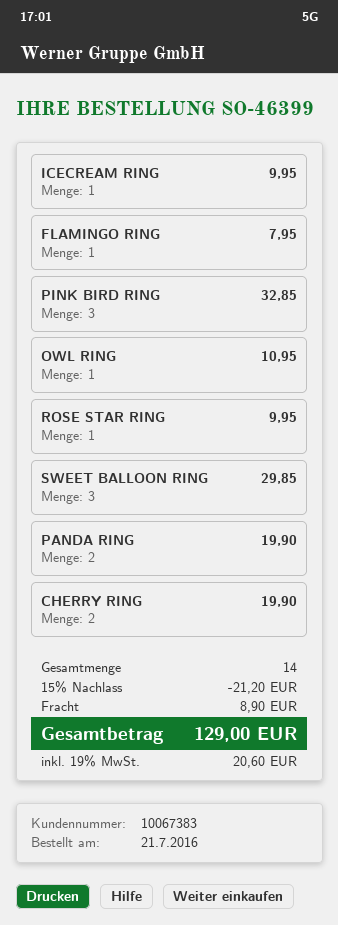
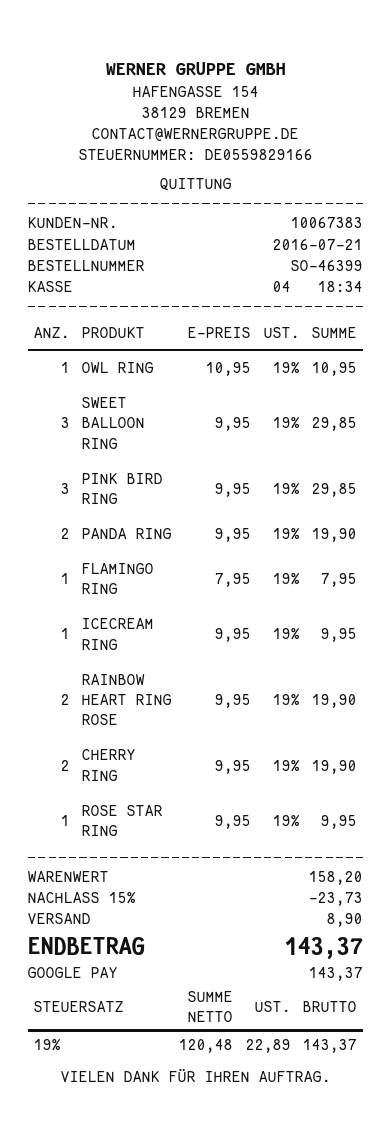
PINK BIRD RING: 3 for 32.85 -> 3 for 29.85
RAINBOW HEART RING ROSE: none -> 2 for 19.90
discount: 15% = 21.20 -> 15% = 23.73
tax: 19% = 20.60 -> 19% = 22.89
total: 129.00 -> 143.37

